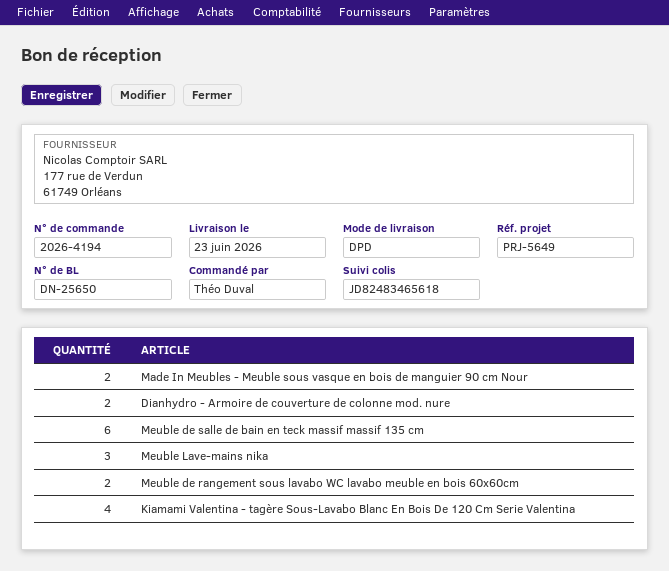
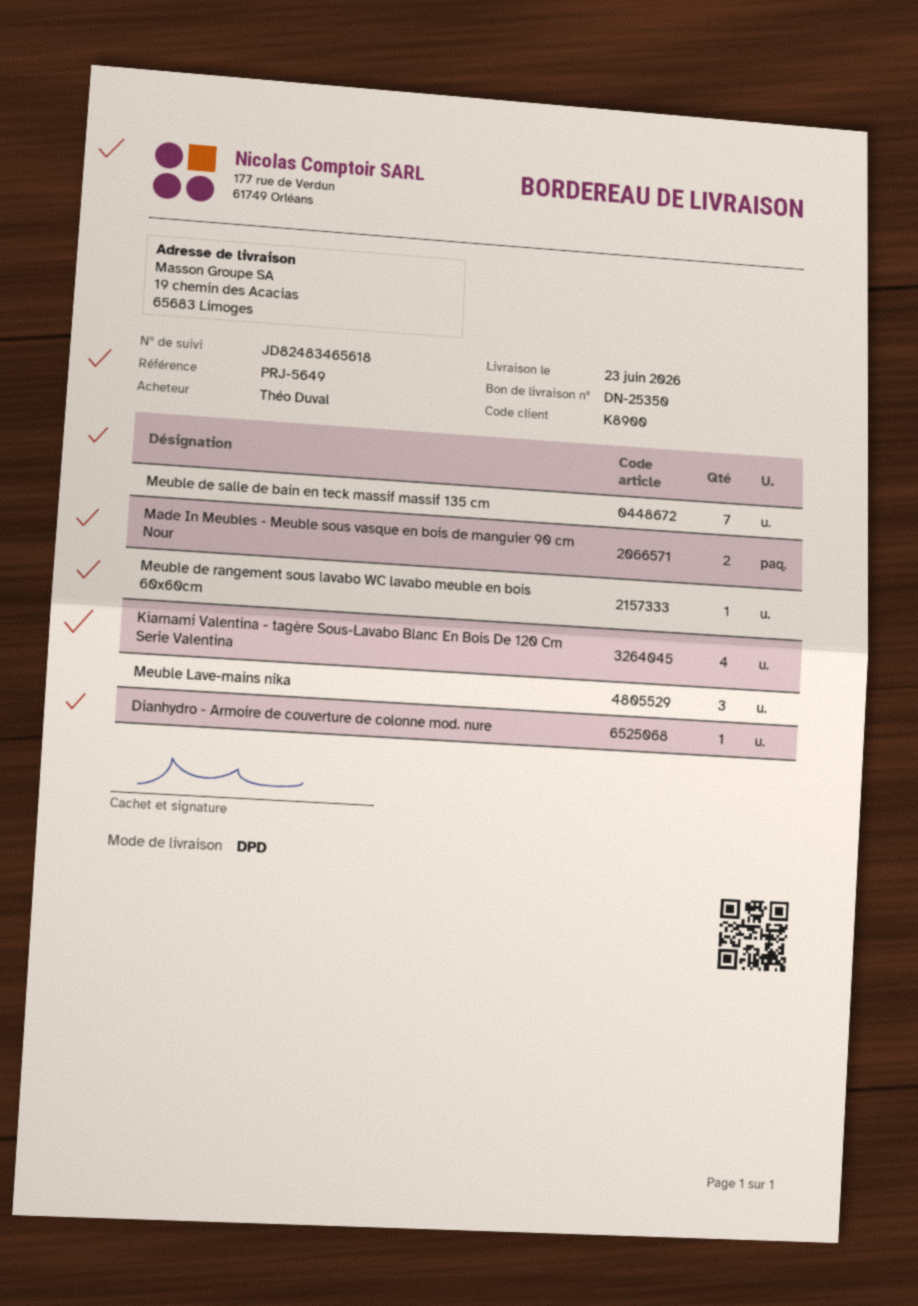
delivery note number: DN-25650 -> DN-25350
Dianhydro - Armoire de couverture de colonne mod. nure: 2 -> 1
Meuble de salle de bain en teck massif massif 135 cm: 6 -> 7
Meuble de rangement sous lavabo WC lavabo meuble en bois 60x60cm: 2 -> 1

